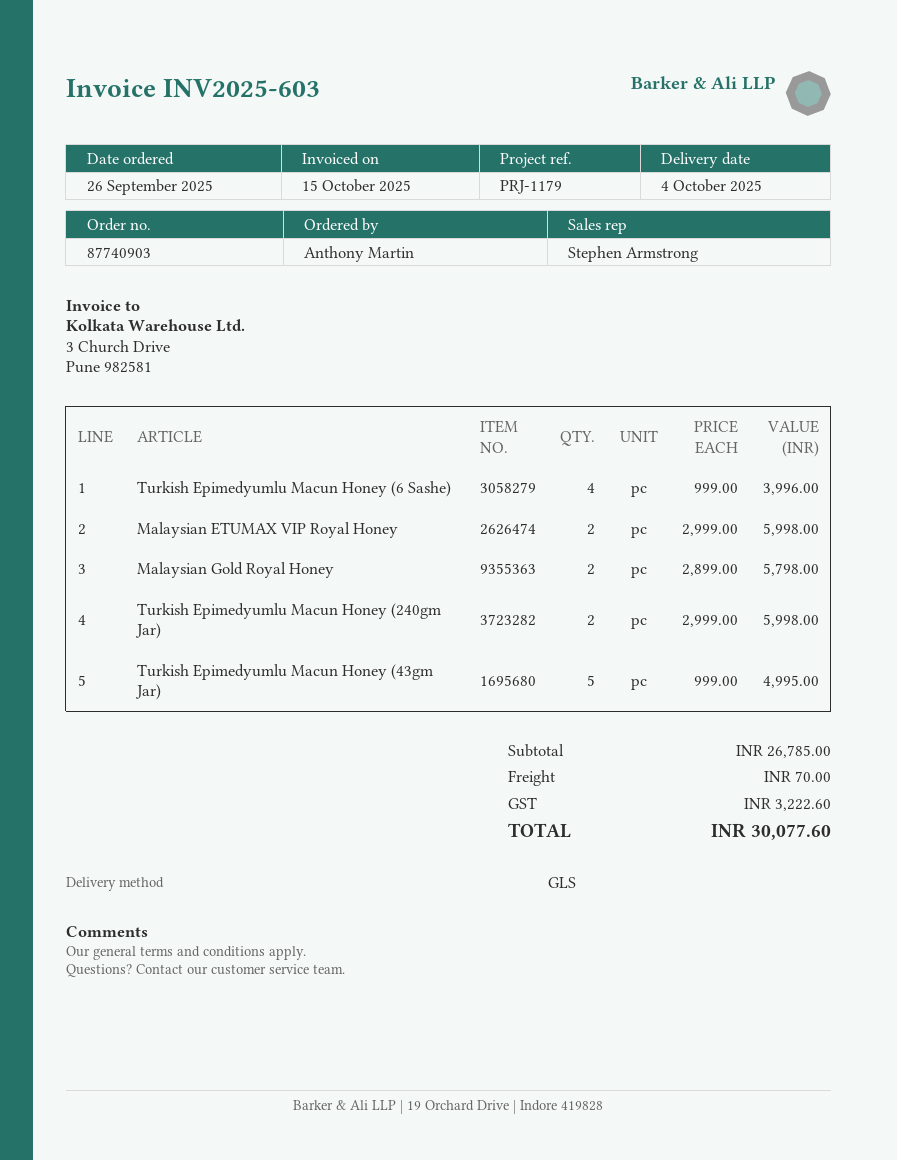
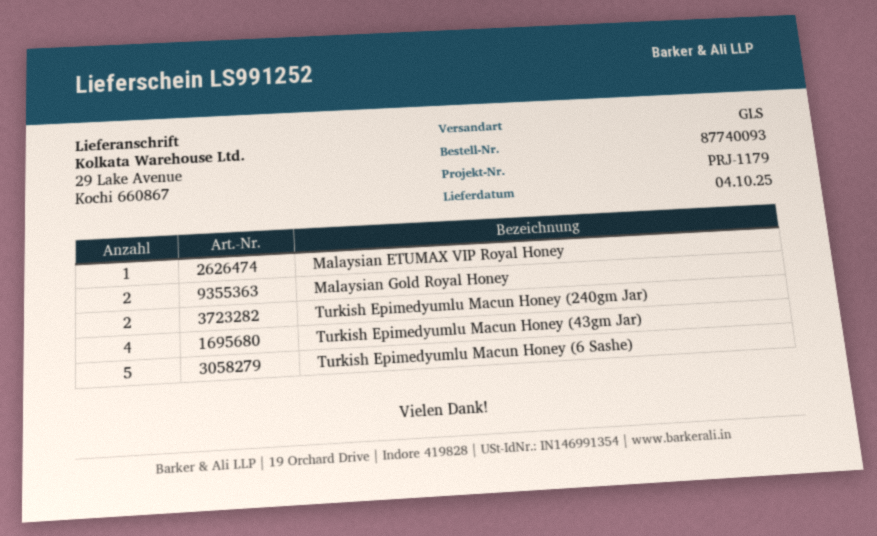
order number: 87740903 -> 87740093
Turkish Epimedyumlu Macun Honey (6 Sashe): 4 -> 5
Malaysian ETUMAX VIP Royal Honey: 2 -> 1
Turkish Epimedyumlu Macun Honey (43gm Jar): 5 -> 4

